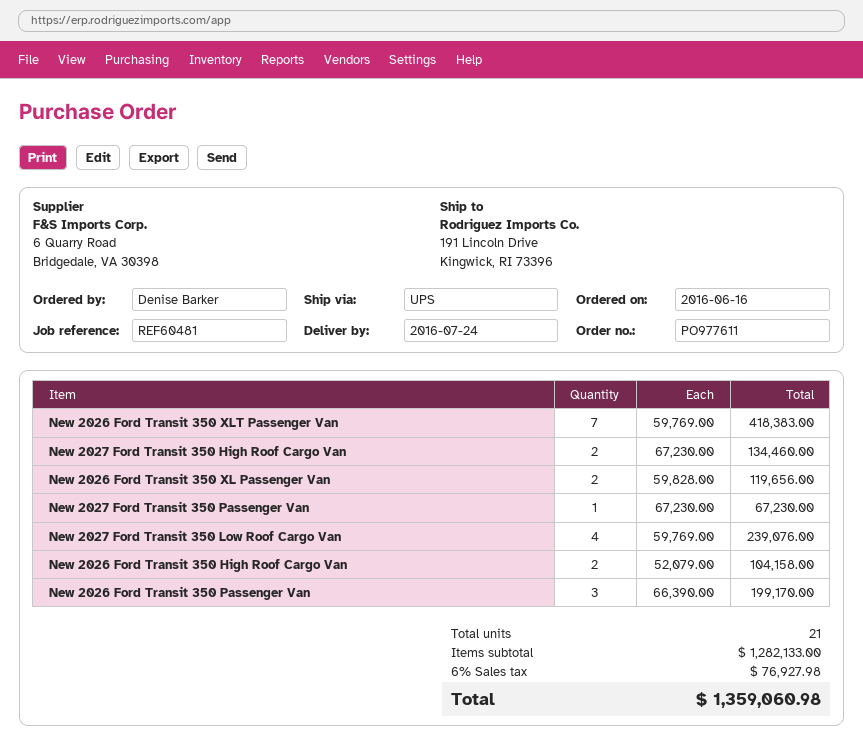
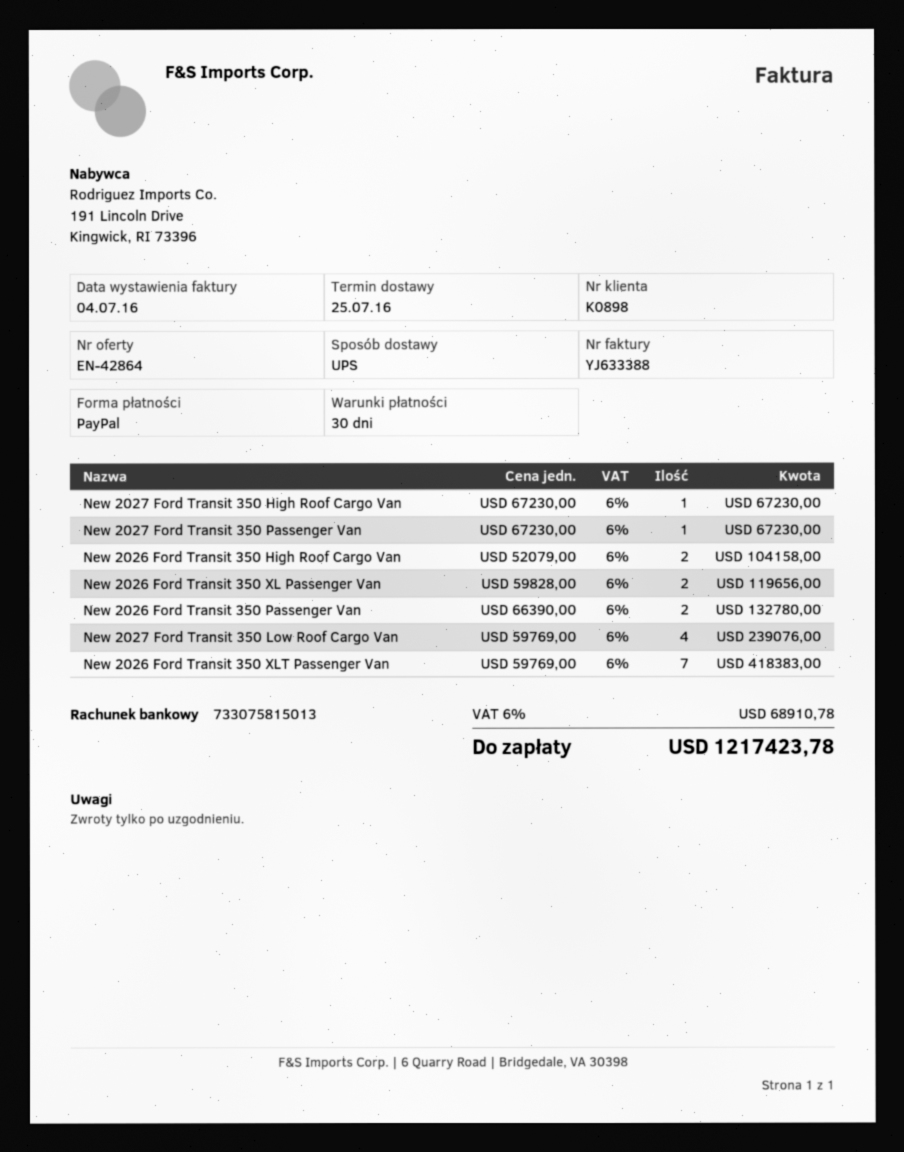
delivery date: 2016-07-24 -> 2016-07-25
New 2027 Ford Transit 350 High Roof Cargo Van: 2 x 67230.00 = 134460.00 -> 1 x 67230.00 = 67230.00
New 2026 Ford Transit 350 Passenger Van: 3 x 66390.00 = 199170.00 -> 2 x 66390.00 = 132780.00
tax: 6% = 76927.98 -> 6% = 68910.78
total: 1359060.98 -> 1217423.78

